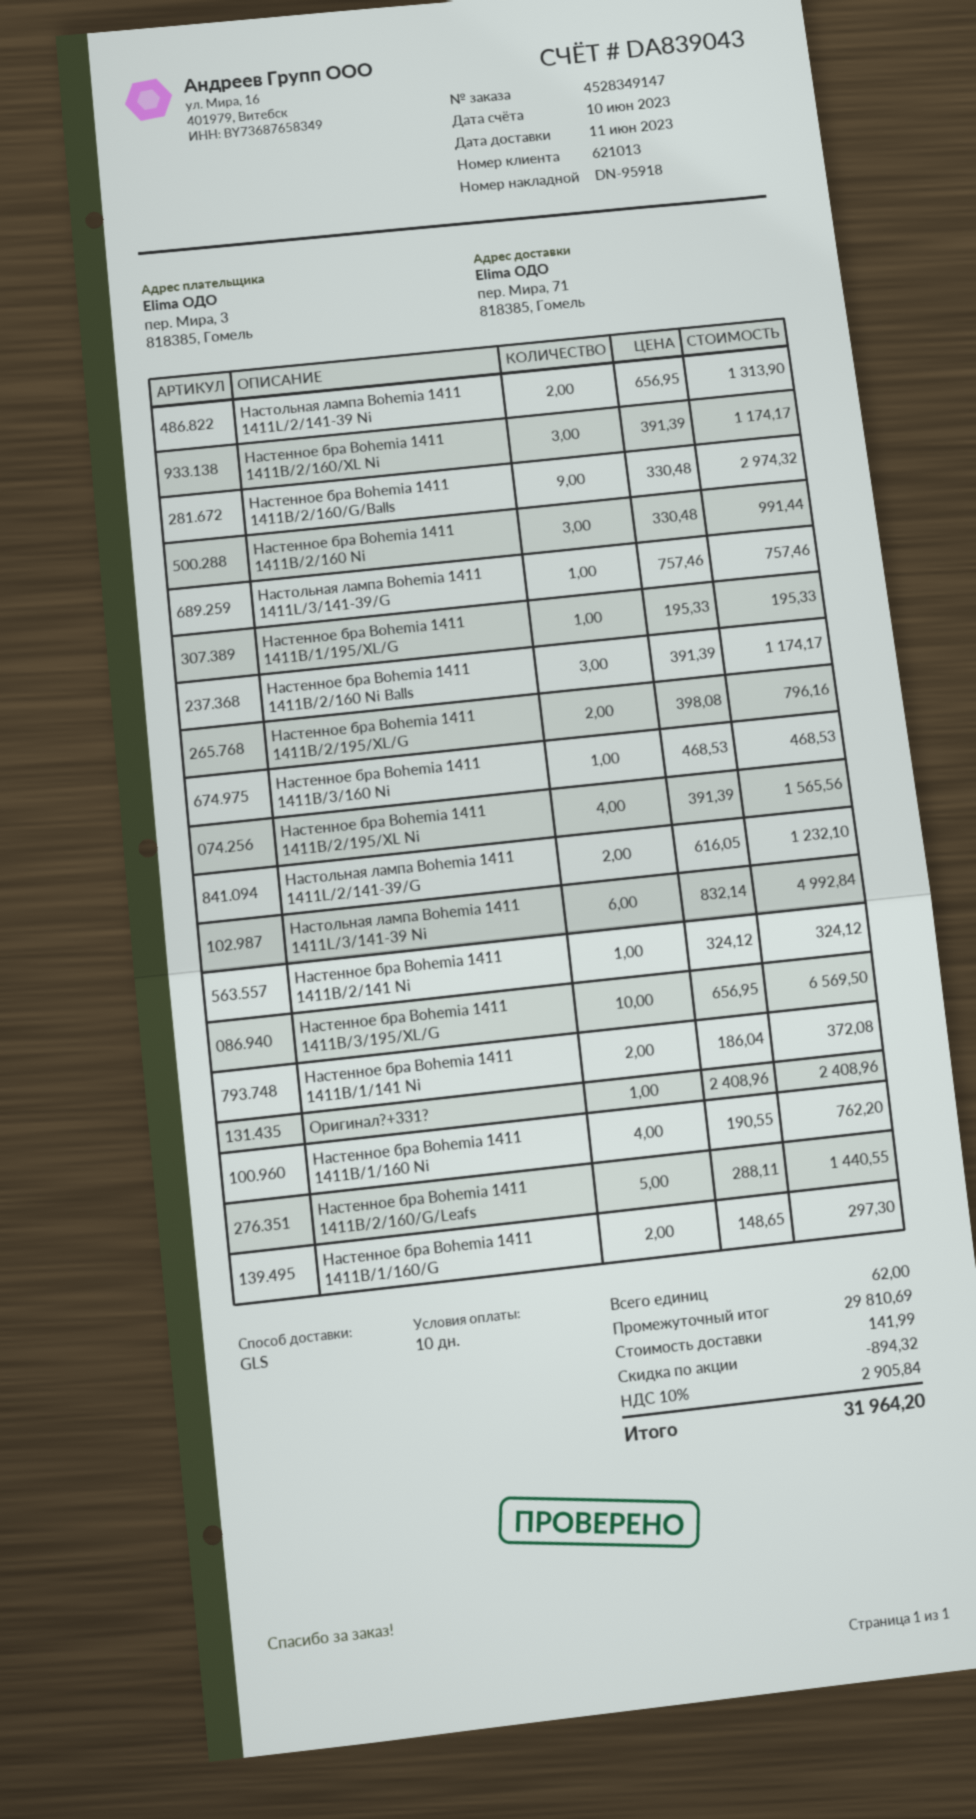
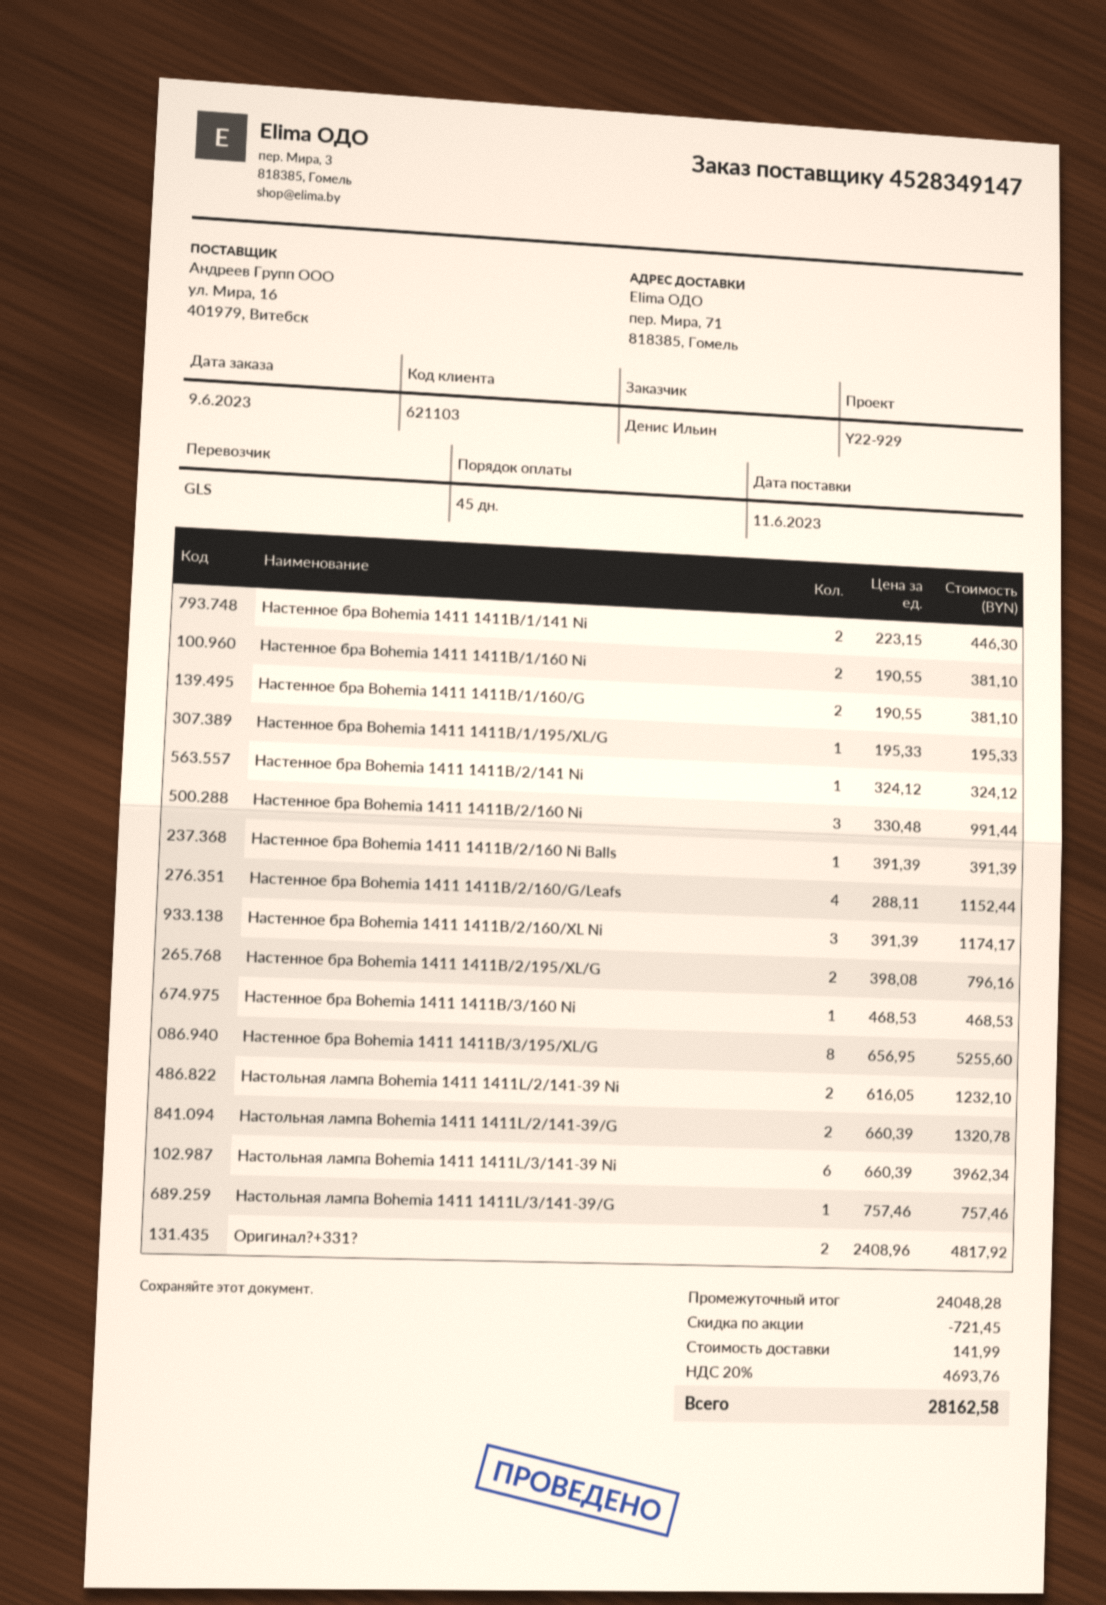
payment terms: 10 days -> 45 days
customer number: 621013 -> 621103
Настольная лампа Bohemia 1411 1411L/2/141-39 Ni: 2 x 656.95 = 1313.90 -> 2 x 616.05 = 1232.10
Настенное бра Bohemia 1411 1411B/2/160/G/Balls: 9 x 330.48 = 2974.32 -> none
Настенное бра Bohemia 1411 1411B/2/160 Ni Balls: 3 x 391.39 = 1174.17 -> 1 x 391.39 = 391.39
Настенное бра Bohemia 1411 1411B/2/195/XL Ni: 4 x 391.39 = 1565.56 -> none
Настольная лампа Bohemia 1411 1411L/2/141-39/G: 2 x 616.05 = 1232.10 -> 2 x 660.39 = 1320.78
Настольная лампа Bohemia 1411 1411L/3/141-39 Ni: 6 x 832.14 = 4992.84 -> 6 x 660.39 = 3962.34
Настенное бра Bohemia 1411 1411B/3/195/XL/G: 10 x 656.95 = 6569.50 -> 8 x 656.95 = 5255.60
Настенное бра Bohemia 1411 1411B/1/141 Ni: 2 x 186.04 = 372.08 -> 2 x 223.15 = 446.30
Оригинал?+331?: 1 x 2408.96 = 2408.96 -> 2 x 2408.96 = 4817.92
Настенное бра Bohemia 1411 1411B/1/160 Ni: 4 x 190.55 = 762.20 -> 2 x 190.55 = 381.10
Настенное бра Bohemia 1411 1411B/2/160/G/Leafs: 5 x 288.11 = 1440.55 -> 4 x 288.11 = 1152.44
Настенное бра Bohemia 1411 1411B/1/160/G: 2 x 148.65 = 297.30 -> 2 x 190.55 = 381.10
subtotal: 29810.69 -> 24048.28
discount: 894.32 -> 721.45
tax: 10% = 2905.84 -> 20% = 4693.76
total: 31964.20 -> 28162.58

